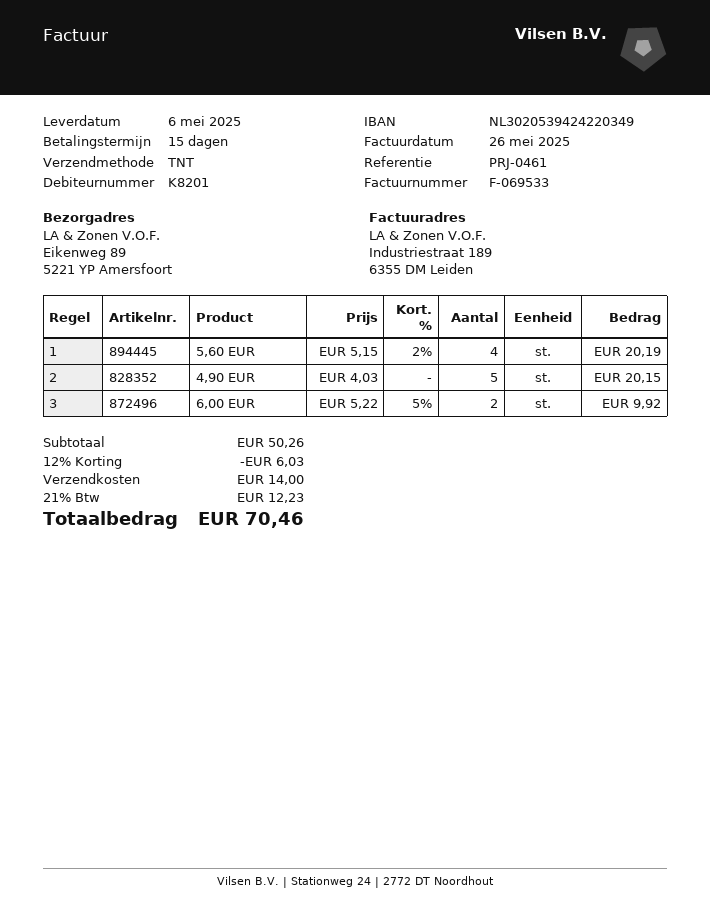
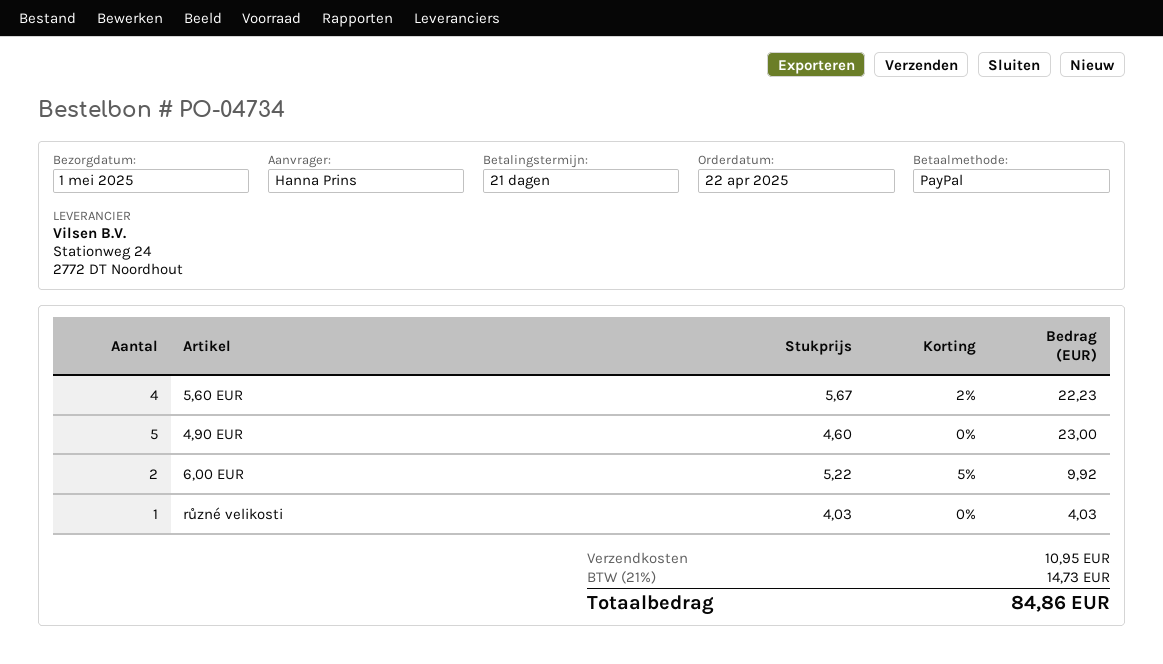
delivery date: 2025-05-06 -> 2025-05-01
payment terms: 15 days -> 21 days
5,60 EUR: 4 x 5.15 - 2% = 20.19 -> 4 x 5.67 - 2% = 22.23
4,90 EUR: 5 x 4.03 = 20.15 -> 5 x 4.60 = 23.00
různé velikosti: none -> 1 x 4.03 = 4.03
discount: 12% = 6.03 -> none
shipping: 14.00 -> 10.95
tax: 21% = 12.23 -> 21% = 14.73
total: 70.46 -> 84.86

